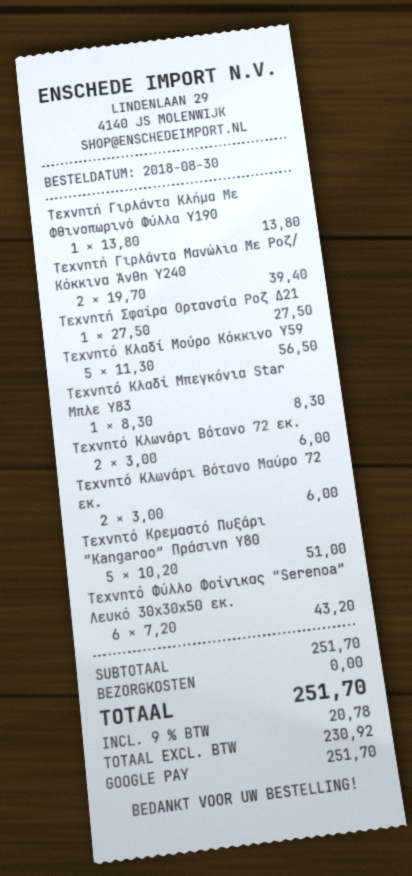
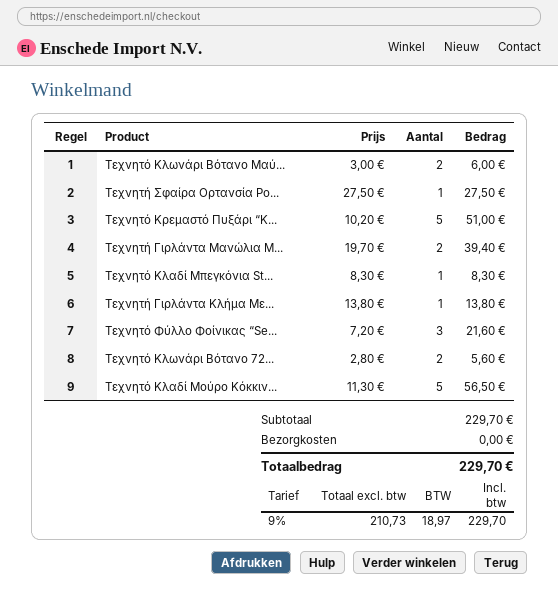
Τεχνητό Κλωνάρι Βότανο 72 εκ.: 2 x 3.00 = 6.00 -> 2 x 2.80 = 5.60
Τεχνητό Φύλλο Φοίνικας “Serenoa” Λευκό 30x30x50 εκ.: 6 x 7.20 = 43.20 -> 3 x 7.20 = 21.60
subtotal: 251.70 -> 229.70
net: 230.92 -> 210.73
tax: 9% = 20.78 -> 9% = 18.97
total: 251.70 -> 229.70

